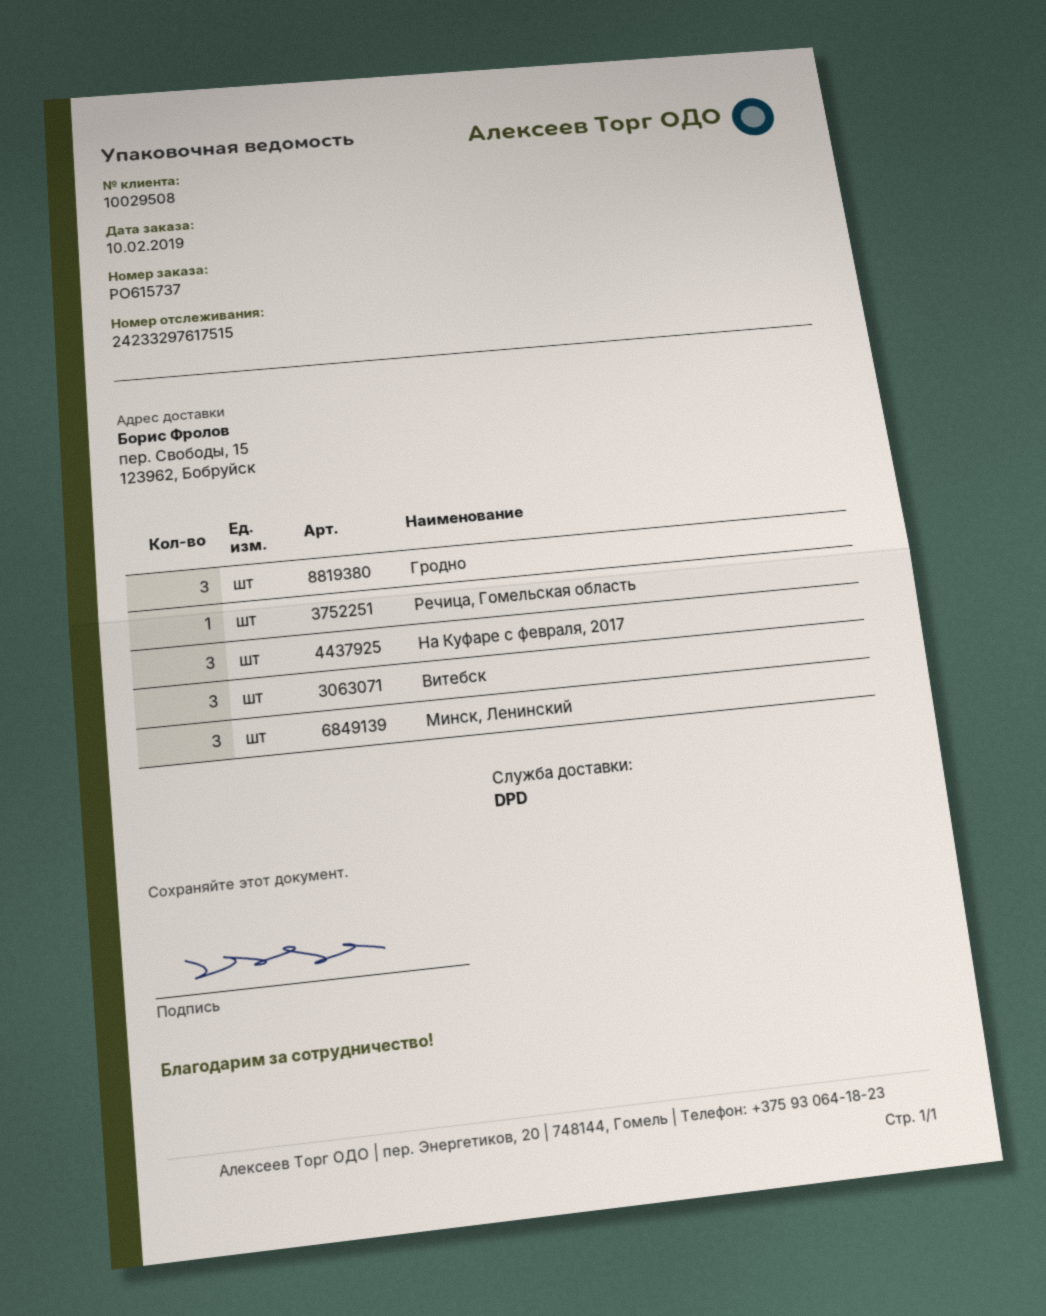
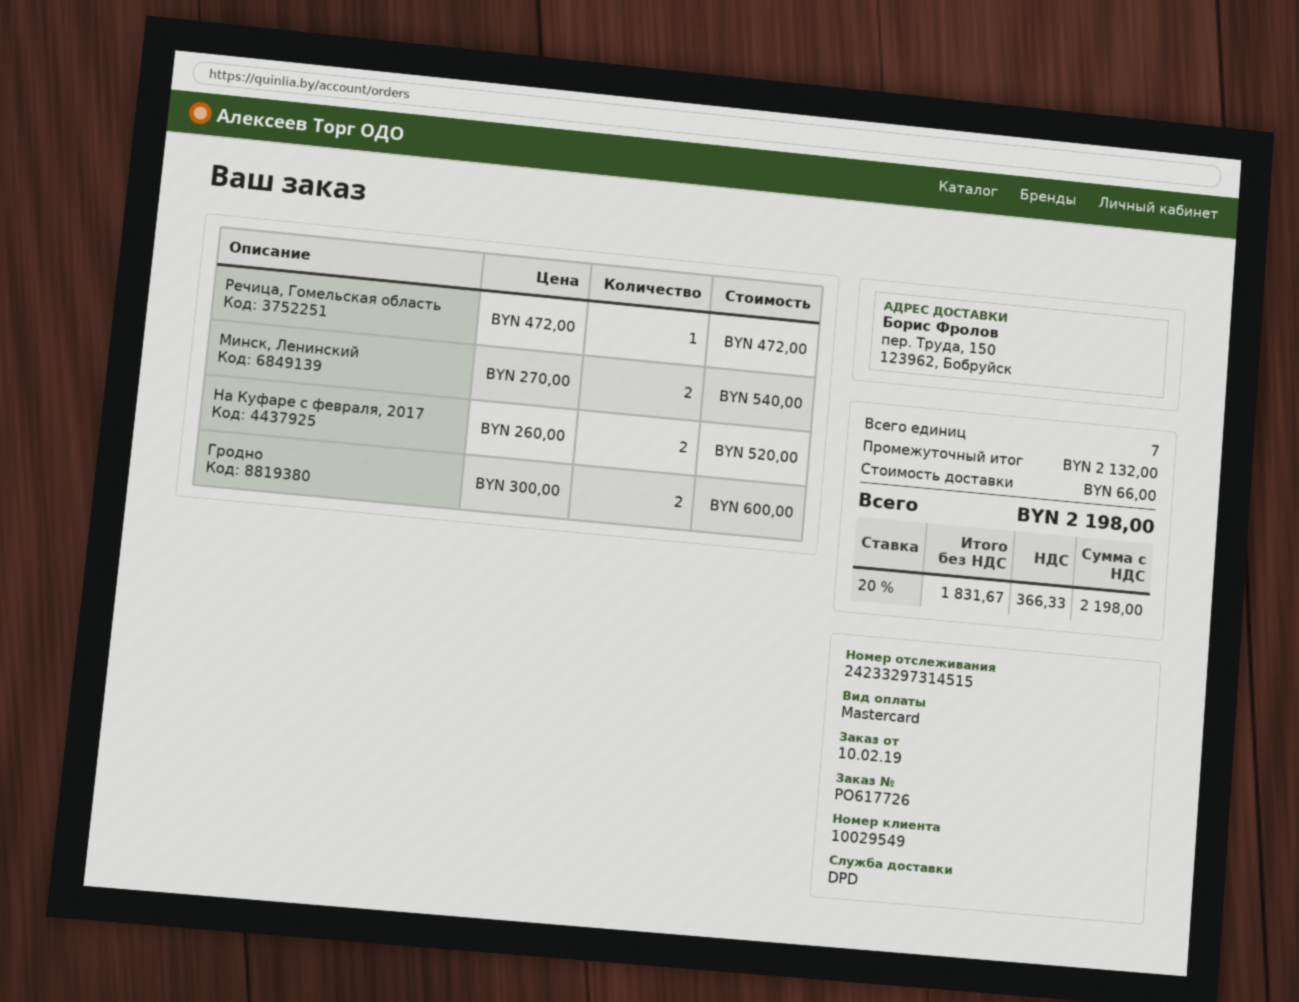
order number: PO615737 -> PO617726
customer number: 10029508 -> 10029549
tracking number: 24233297617515 -> 24233297314515
ship to: пер. Свободы, 15, 123962, Бобруйск -> пер. Труда, 150, 123962, Бобруйск
Гродно: 3 -> 2
На Куфаре с февраля, 2017: 3 -> 2
Витебск: 3 -> none
Минск, Ленинский: 3 -> 2

